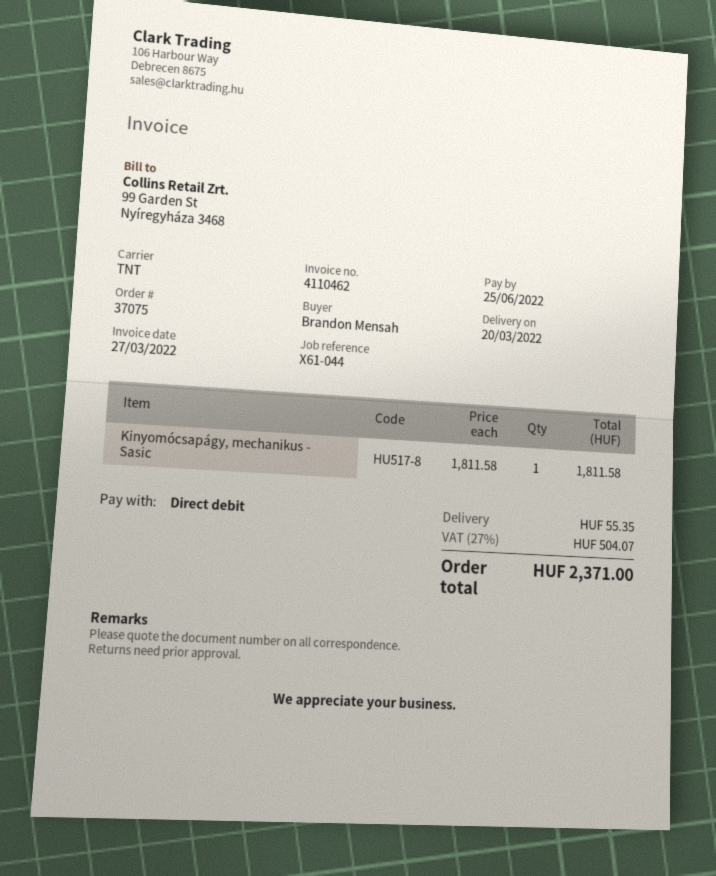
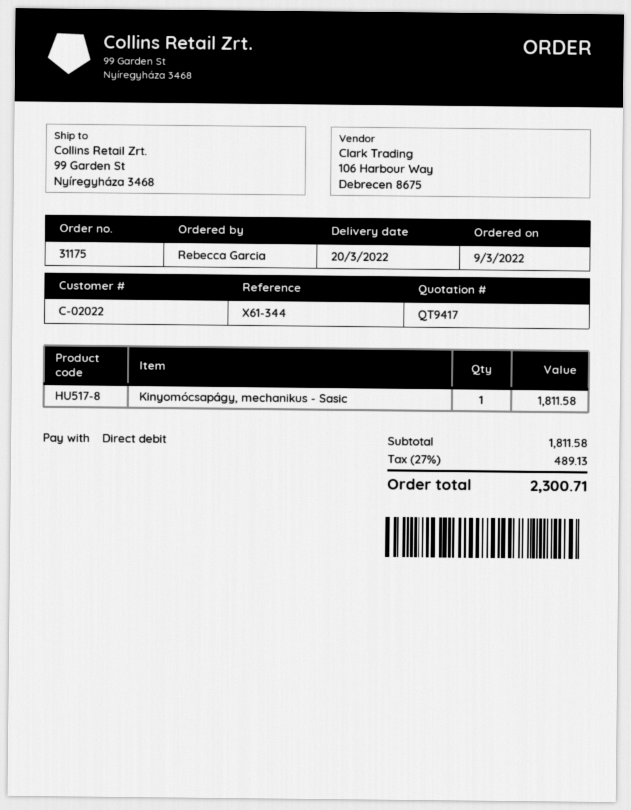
order number: 37075 -> 31175
reference: X61-044 -> X61-344
ordered by: Brandon Mensah -> Rebecca Garcia
shipping: 55.35 -> none
tax: 27% = 504.07 -> 27% = 489.13
total: 2371.00 -> 2300.71

